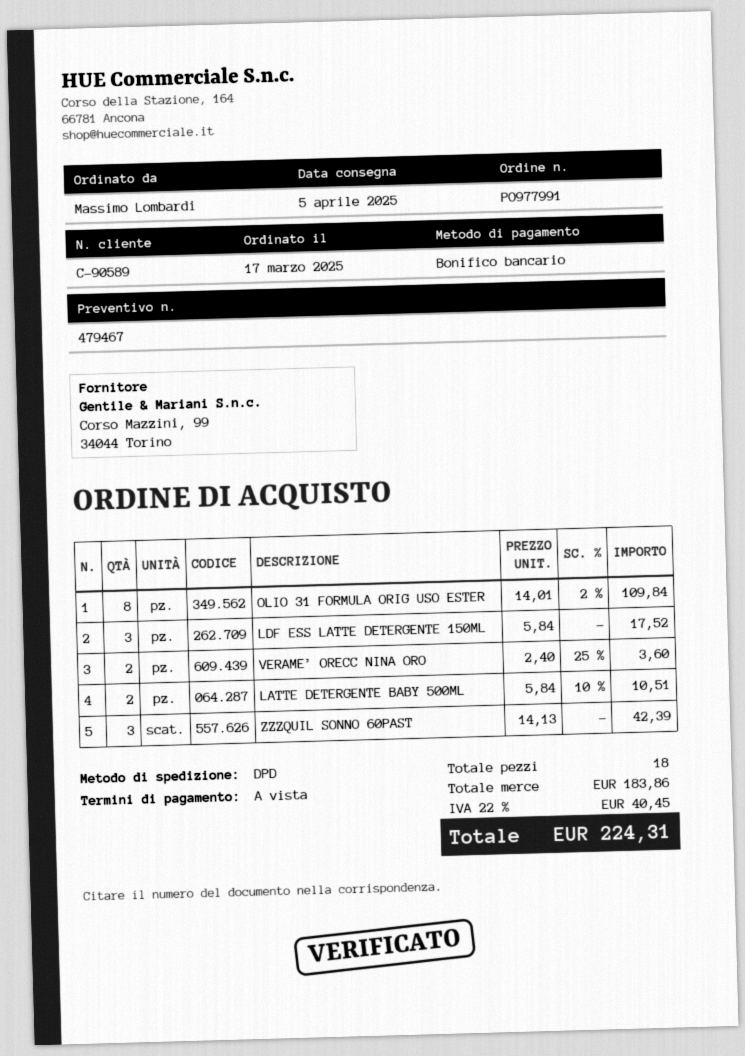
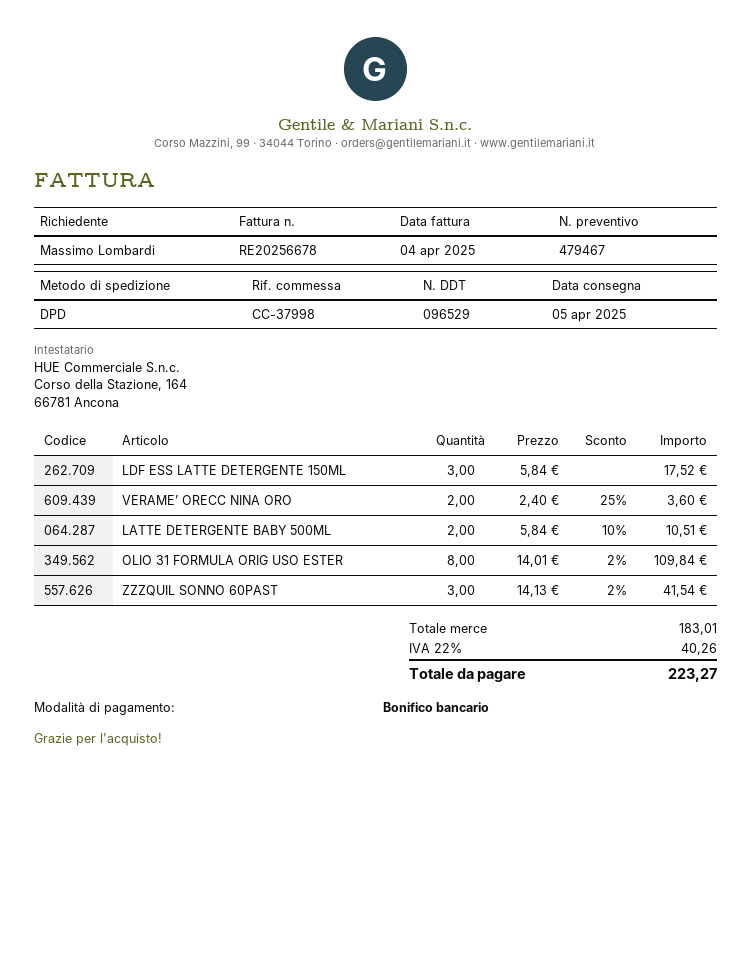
ZZZQUIL SONNO 60PAST: 3 x 14.13 = 42.39 -> 3 x 14.13 - 2% = 41.54
subtotal: 183.86 -> 183.01
tax: 22% = 40.45 -> 22% = 40.26
total: 224.31 -> 223.27

